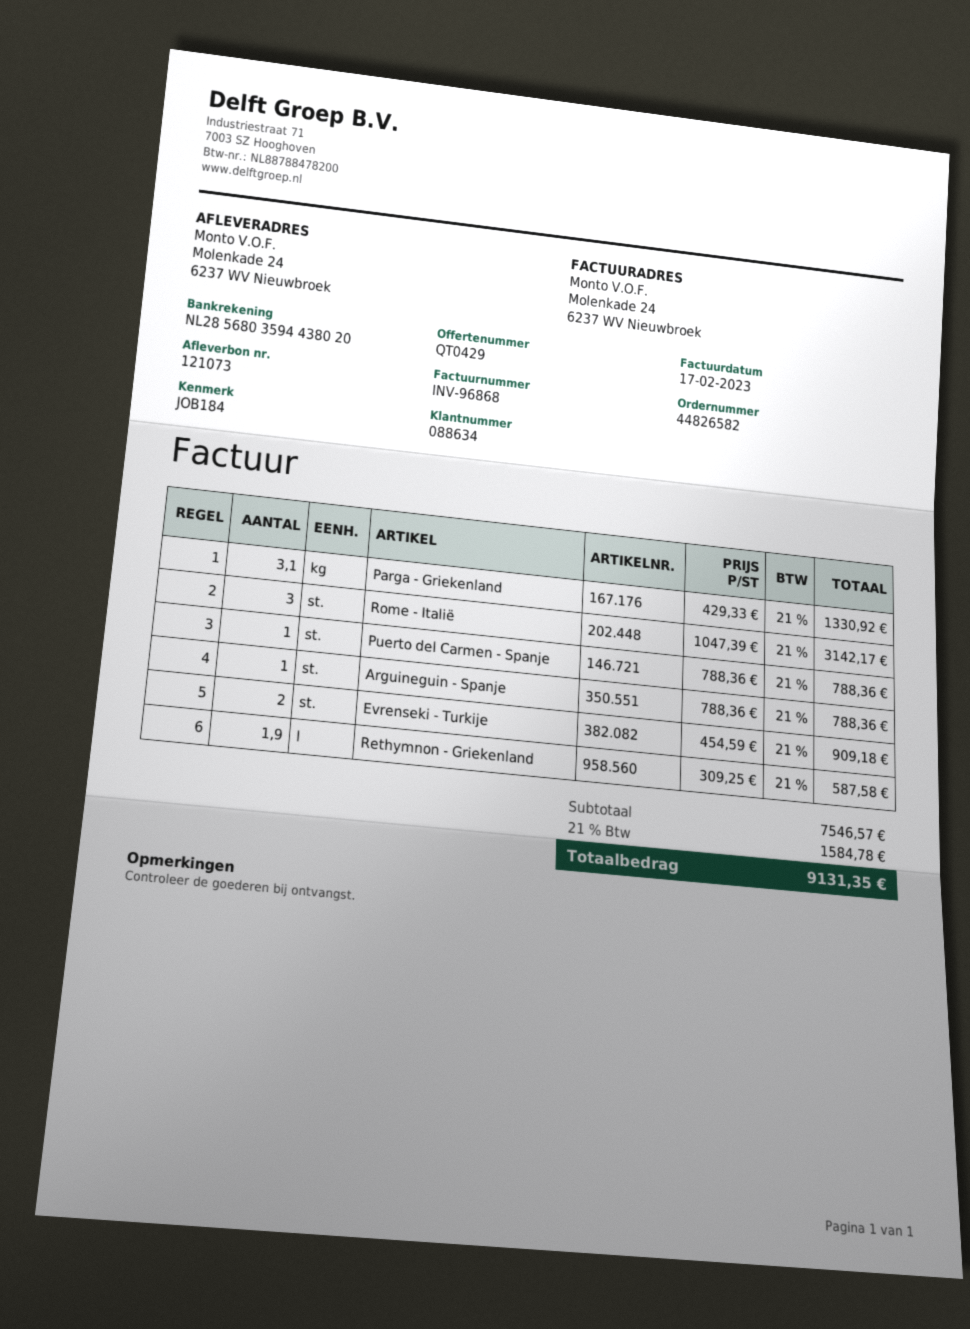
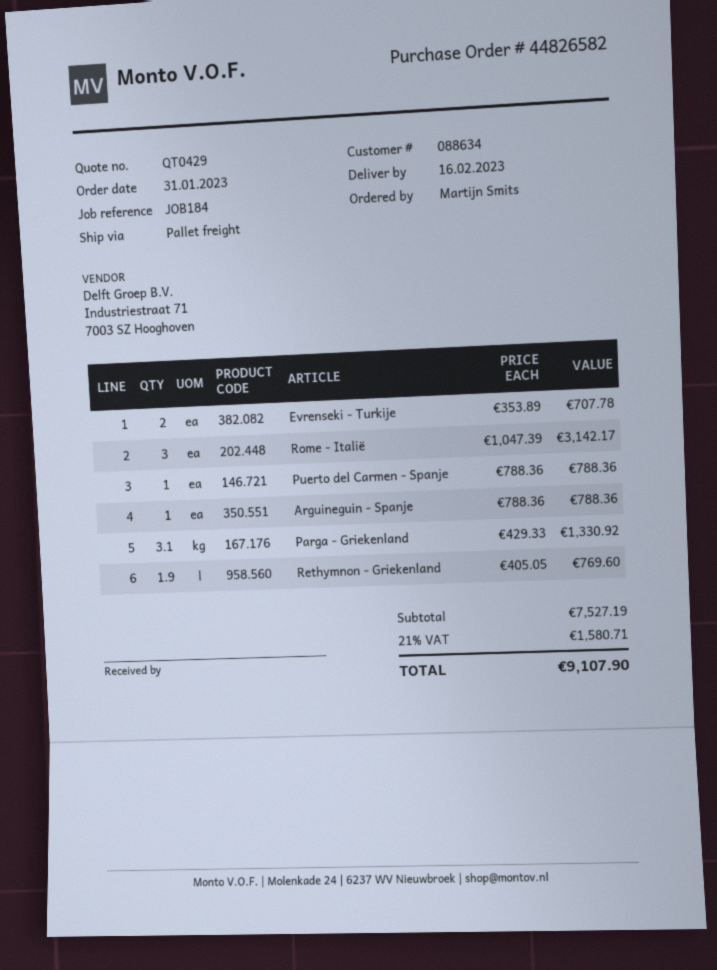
Evrenseki - Turkije: 2 x 454.59 = 909.18 -> 2 x 353.89 = 707.78
Rethymnon - Griekenland: 1.9 x 309.25 = 587.58 -> 1.9 x 405.05 = 769.60
subtotal: 7546.57 -> 7527.19
tax: 21% = 1584.78 -> 21% = 1580.71
total: 9131.35 -> 9107.90

